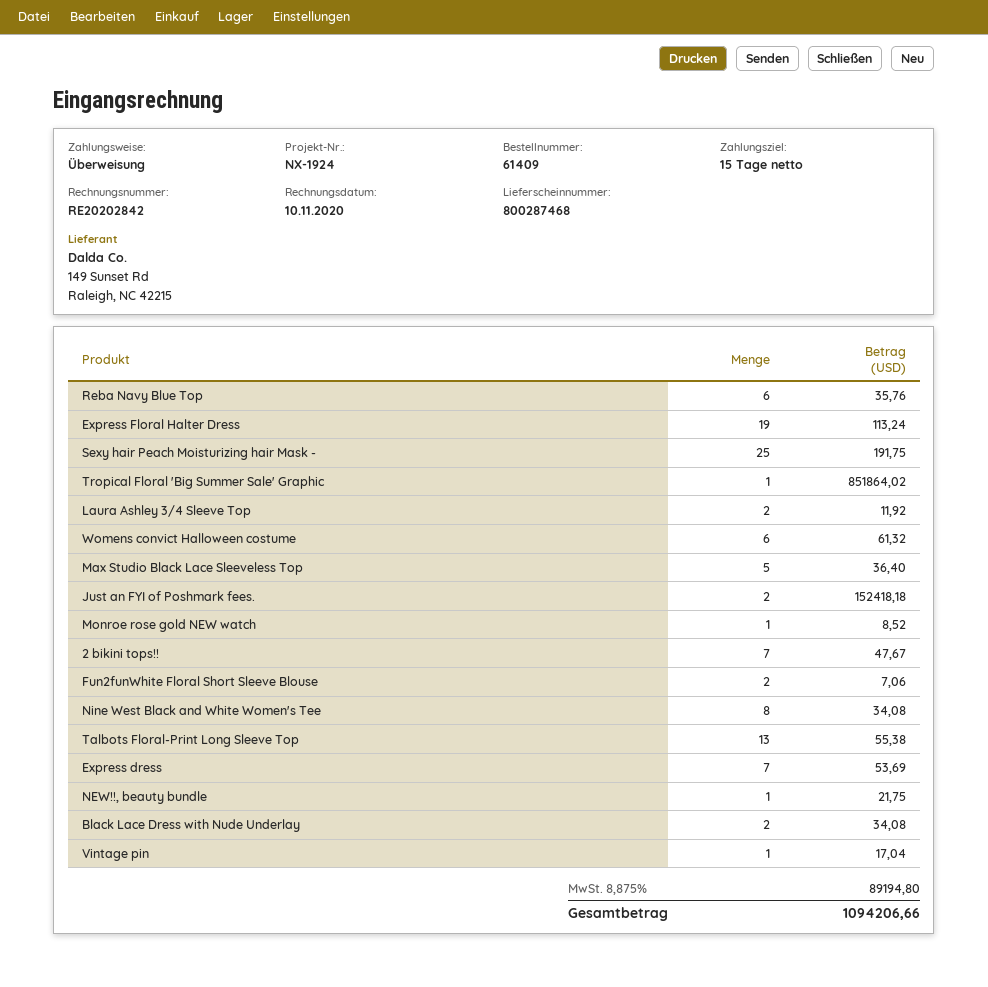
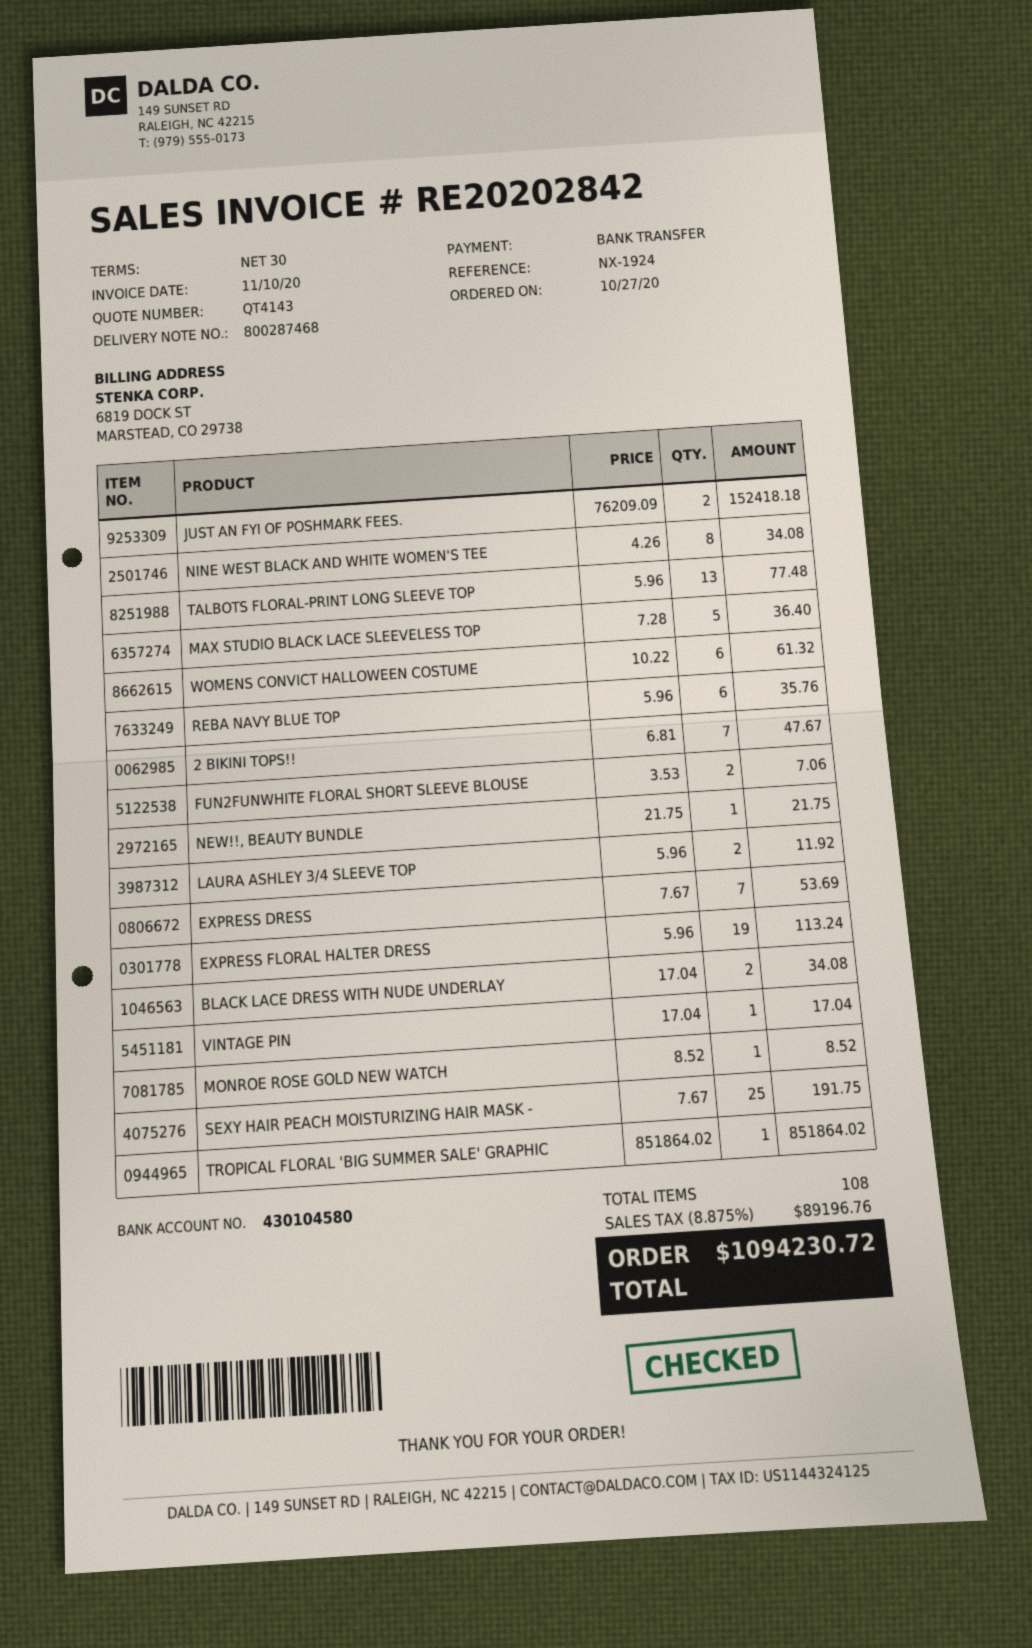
payment terms: 15 days -> 30 days
Talbots Floral-Print Long Sleeve Top: 13 for 55.38 -> 13 for 77.48
tax: 8.875% = 89194.80 -> 8.875% = 89196.76
total: 1094206.66 -> 1094230.72

